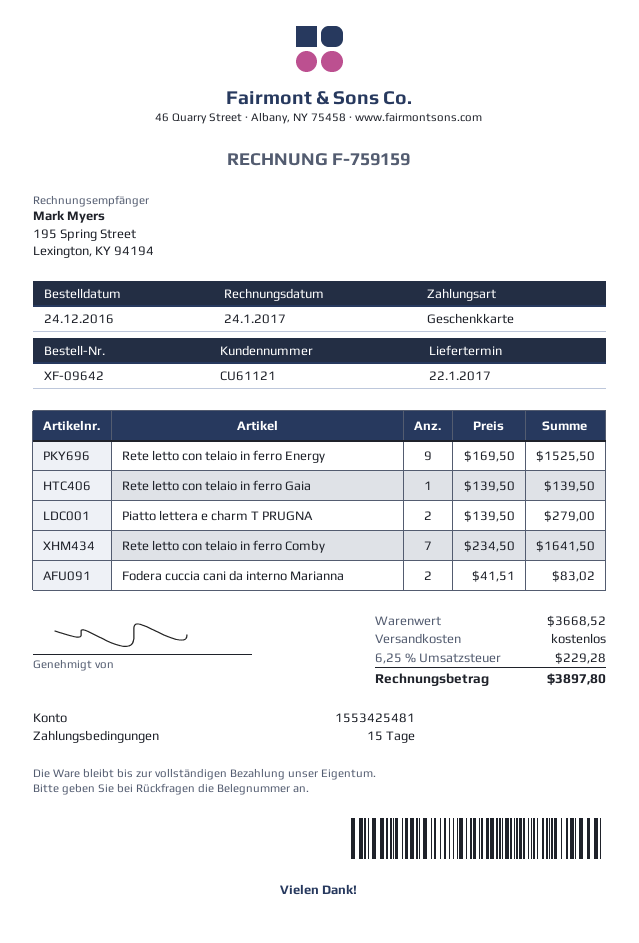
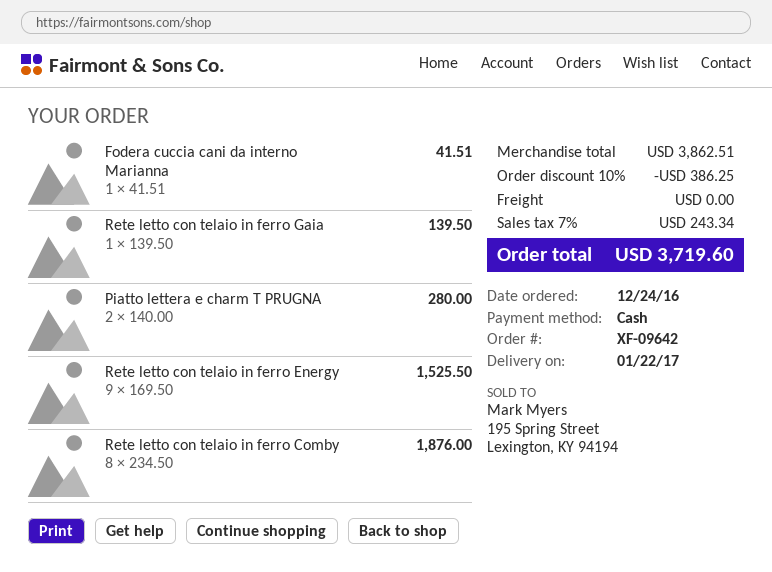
payment method: gift card -> cash
Piatto lettera e charm T PRUGNA: 2 x 139.50 = 279.00 -> 2 x 140.00 = 280.00
Rete letto con telaio in ferro Comby: 7 x 234.50 = 1641.50 -> 8 x 234.50 = 1876.00
Fodera cuccia cani da interno Marianna: 2 x 41.51 = 83.02 -> 1 x 41.51 = 41.51
subtotal: 3668.52 -> 3862.51
discount: none -> 10% = 386.25
tax: 6.25% = 229.28 -> 7% = 243.34
total: 3897.80 -> 3719.60

